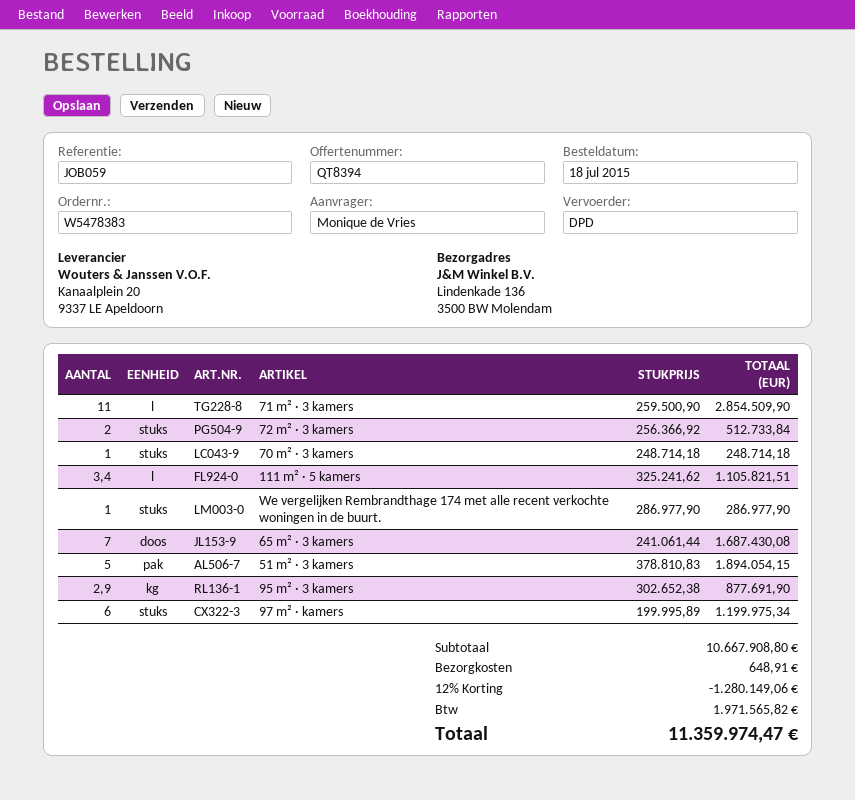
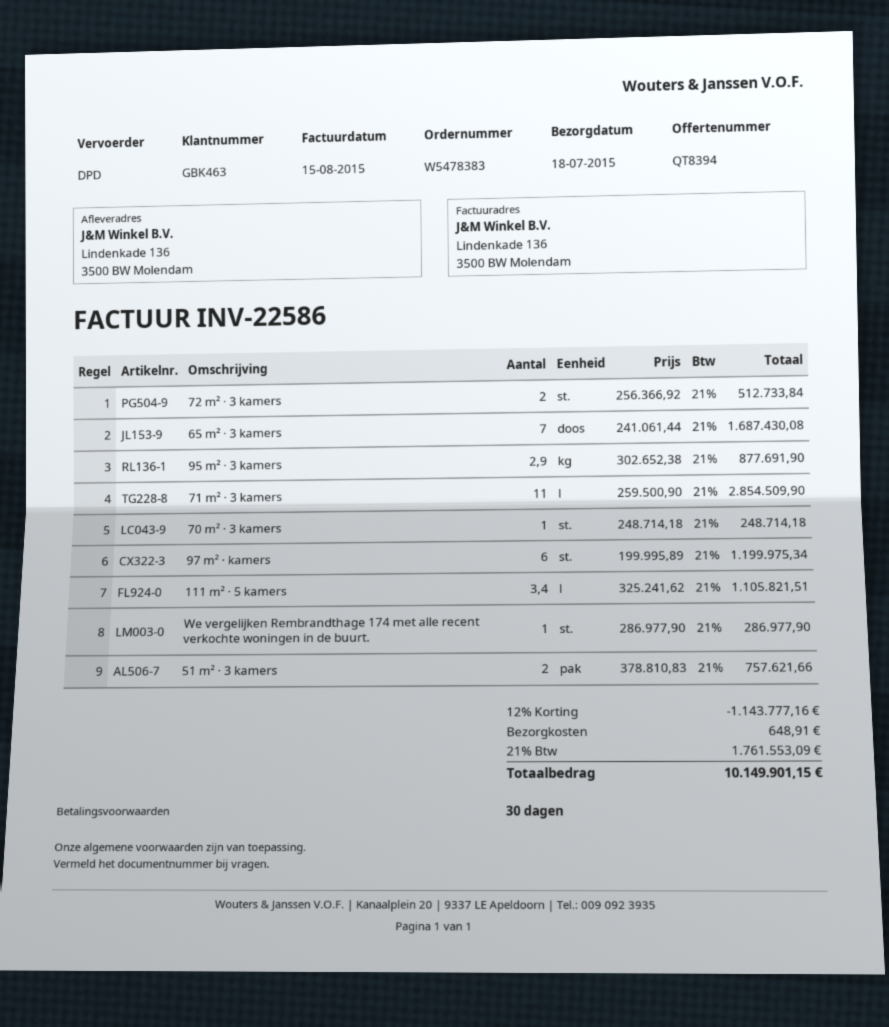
51 m² · 3 kamers: 5 x 378810.83 = 1894054.15 -> 2 x 378810.83 = 757621.66
discount: 12% = 1280149.06 -> 12% = 1143777.16
tax: 1971565.82 -> 1761553.09
total: 11359974.47 -> 10149901.15

